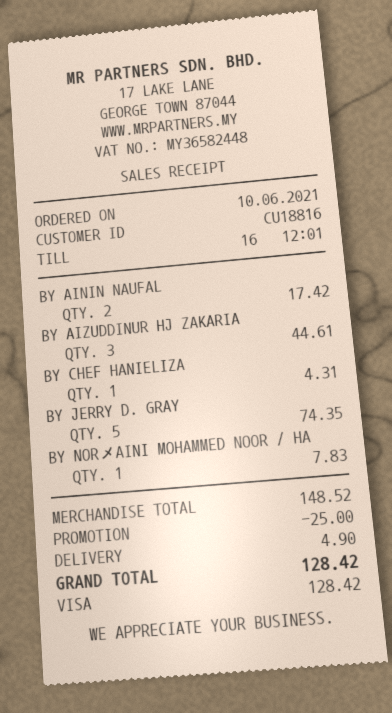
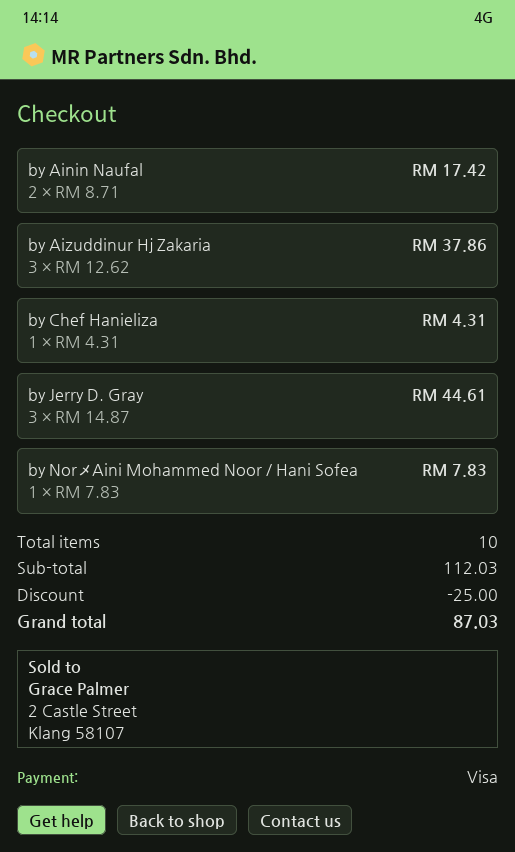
BY AIZUDDINUR HJ ZAKARIA: 3 for 44.61 -> 3 for 37.86
BY JERRY D. GRAY: 5 for 74.35 -> 3 for 44.61
subtotal: 148.52 -> 112.03
shipping: 4.90 -> none
total: 128.42 -> 87.03

